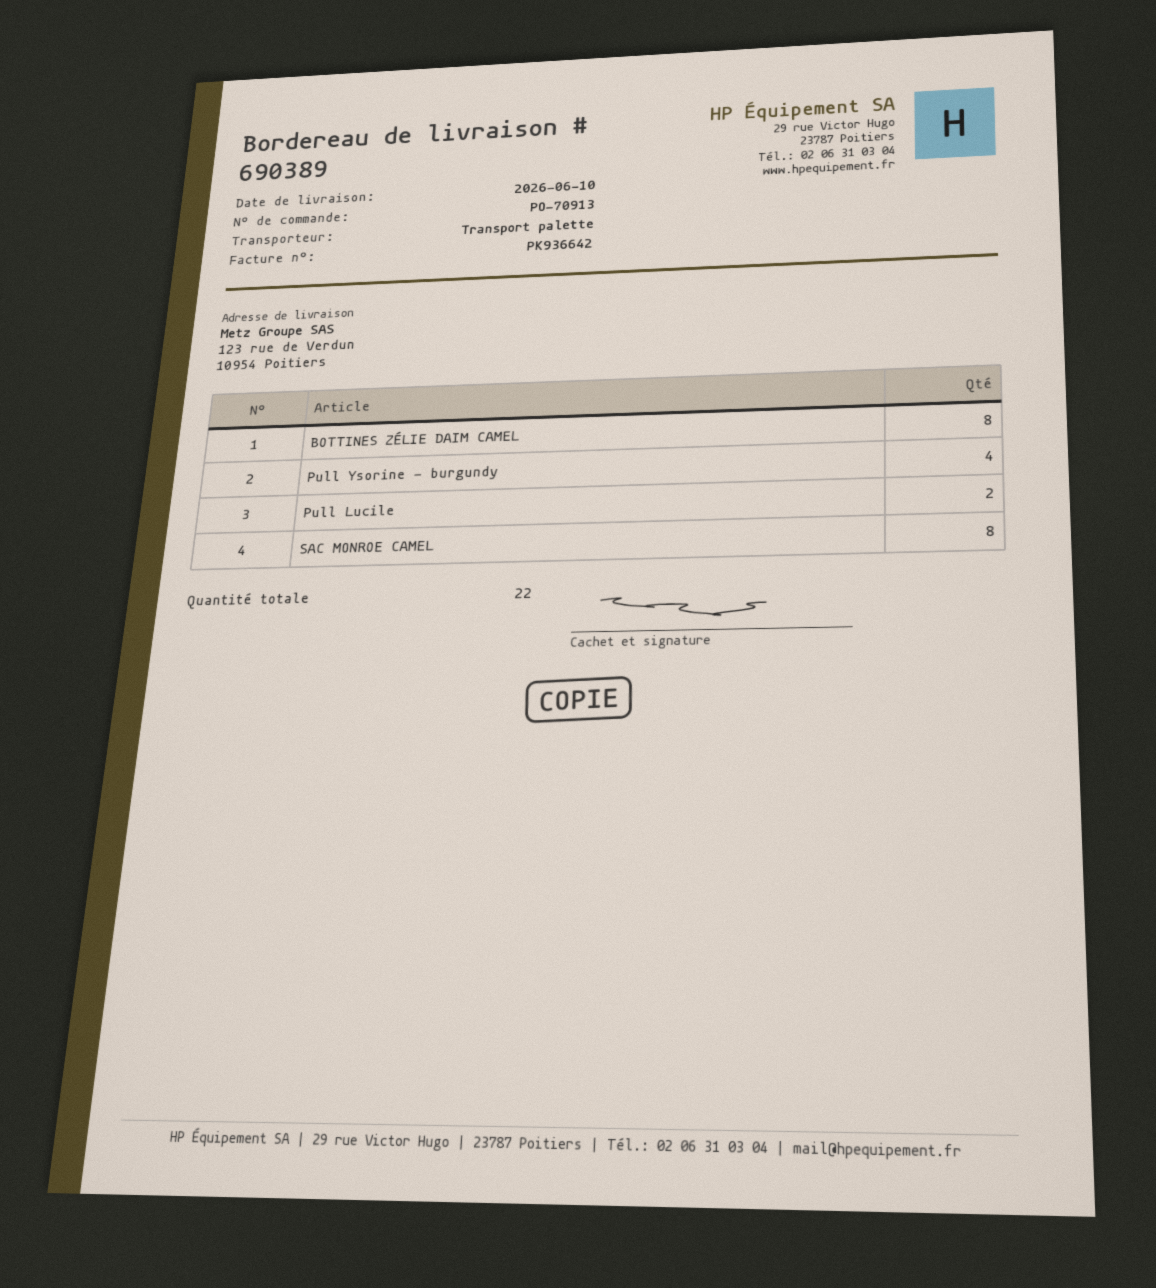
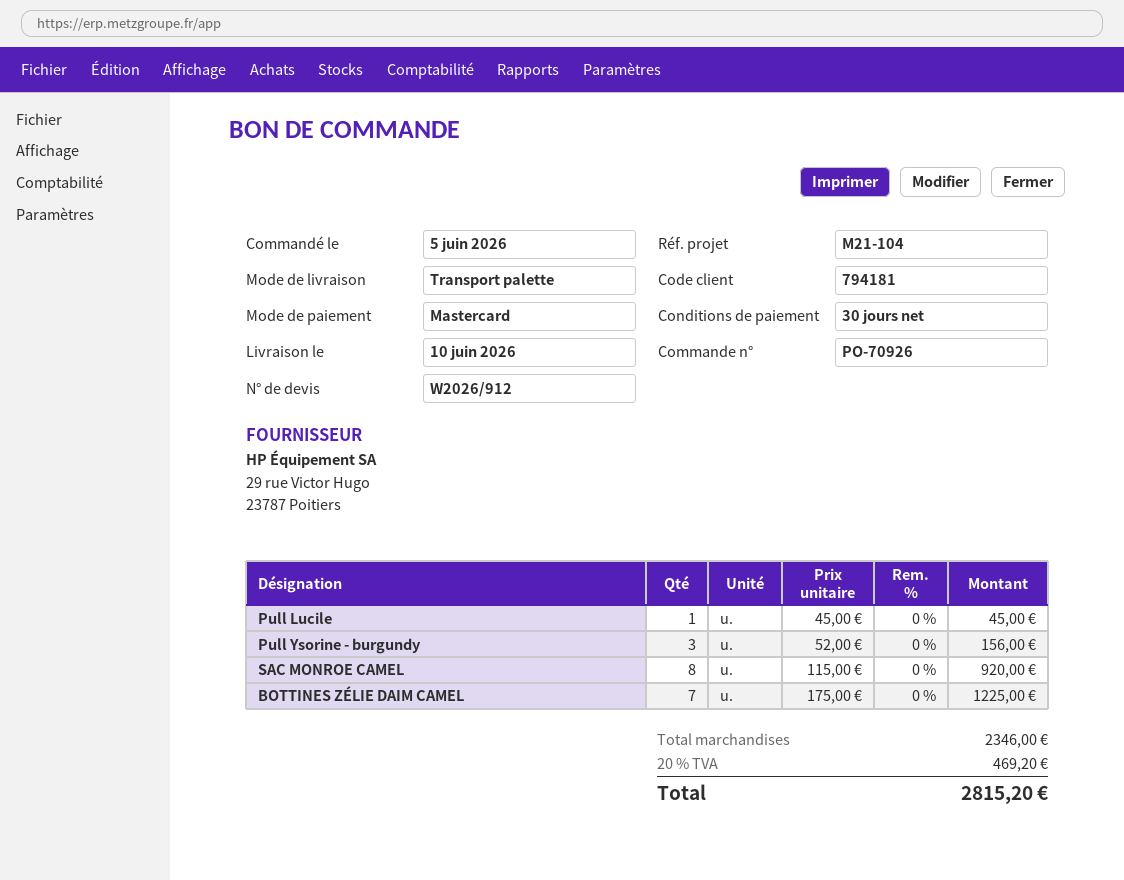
order number: PO-70913 -> PO-70926
BOTTINES ZÉLIE DAIM CAMEL: 8 -> 7
Pull Ysorine - burgundy: 4 -> 3
Pull Lucile: 2 -> 1

